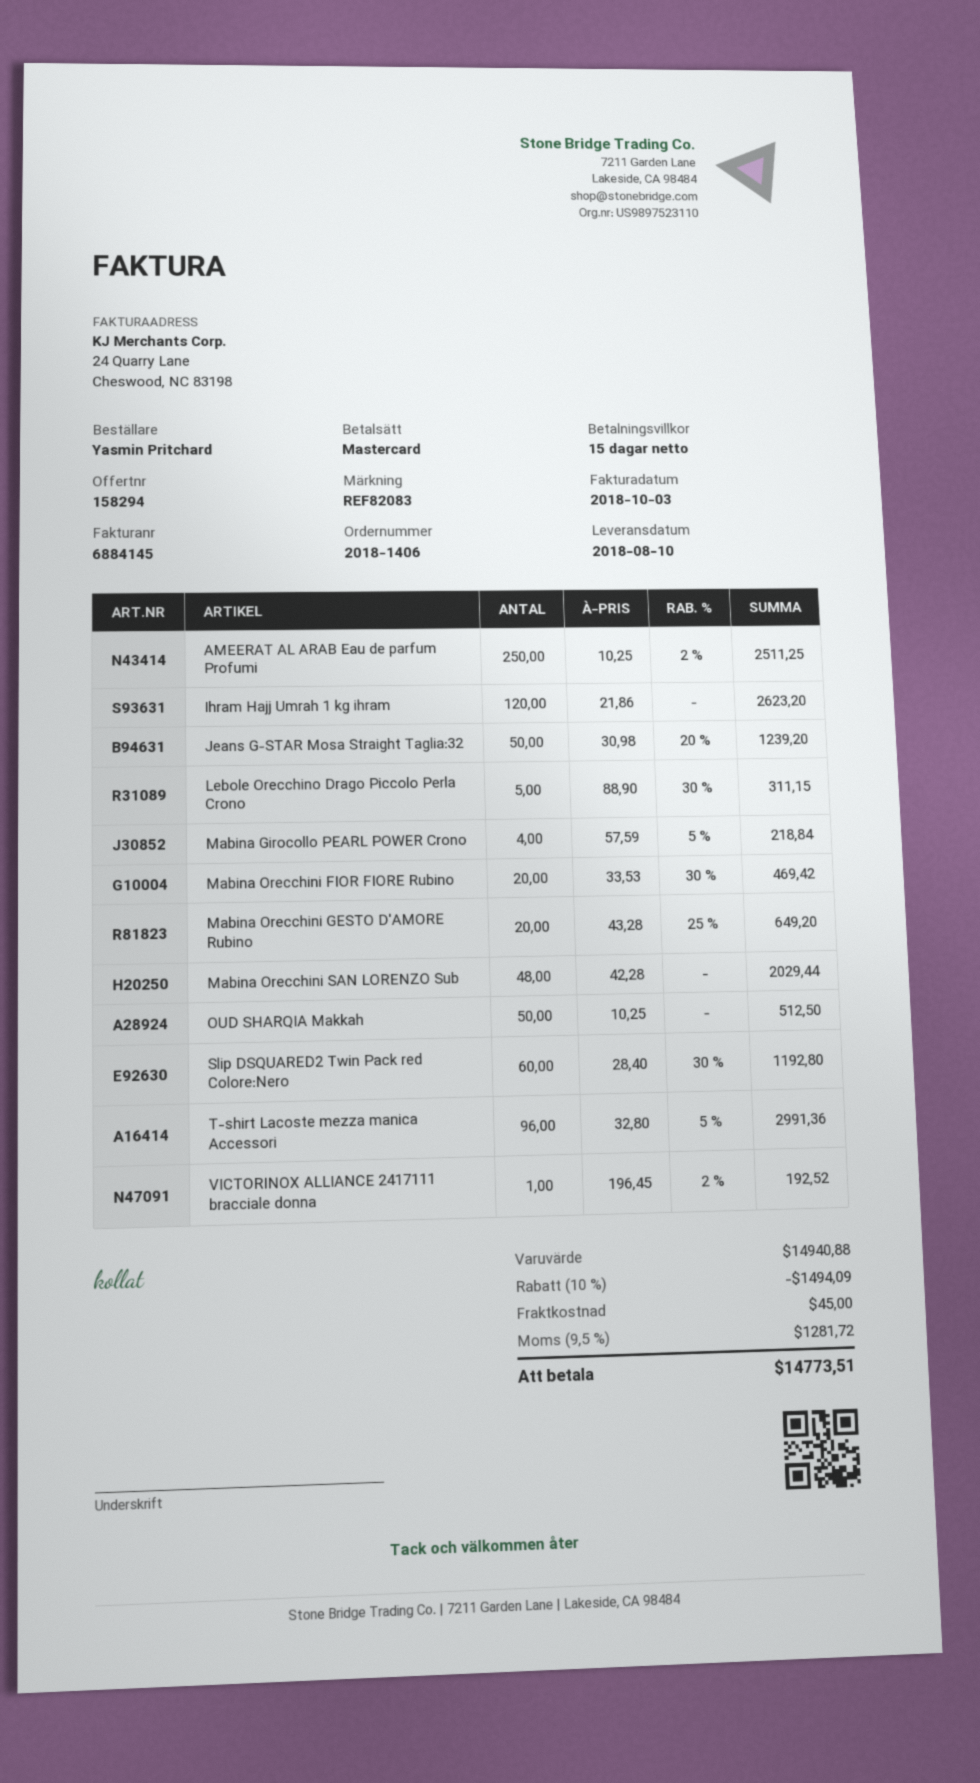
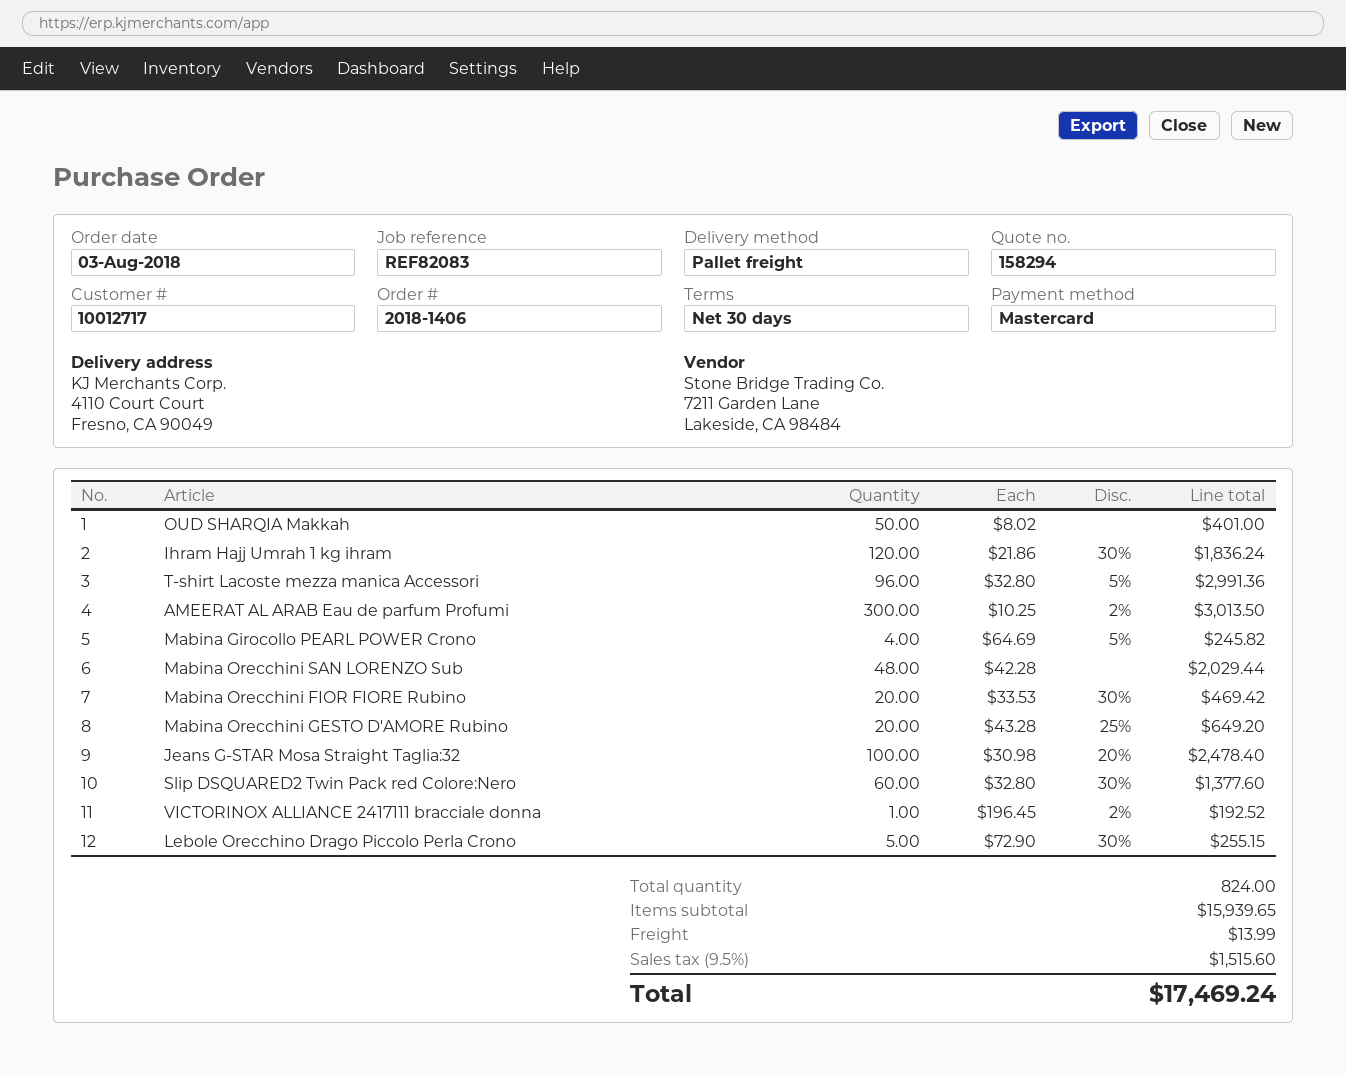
payment terms: 15 days -> 30 days
AMEERAT AL ARAB Eau de parfum Profumi: 250 x 10.25 - 2% = 2511.25 -> 300 x 10.25 - 2% = 3013.50
Ihram Hajj Umrah 1 kg ihram: 120 x 21.86 = 2623.20 -> 120 x 21.86 - 30% = 1836.24
Jeans G-STAR Mosa Straight Taglia:32: 50 x 30.98 - 20% = 1239.20 -> 100 x 30.98 - 20% = 2478.40
Lebole Orecchino Drago Piccolo Perla Crono: 5 x 88.90 - 30% = 311.15 -> 5 x 72.90 - 30% = 255.15
Mabina Girocollo PEARL POWER Crono: 4 x 57.59 - 5% = 218.84 -> 4 x 64.69 - 5% = 245.82
OUD SHARQIA Makkah: 50 x 10.25 = 512.50 -> 50 x 8.02 = 401.00
Slip DSQUARED2 Twin Pack red Colore:Nero: 60 x 28.40 - 30% = 1192.80 -> 60 x 32.80 - 30% = 1377.60
subtotal: 14940.88 -> 15939.65
discount: 10% = 1494.09 -> none
shipping: 45.00 -> 13.99
tax: 9.5% = 1281.72 -> 9.5% = 1515.60
total: 14773.51 -> 17469.24

